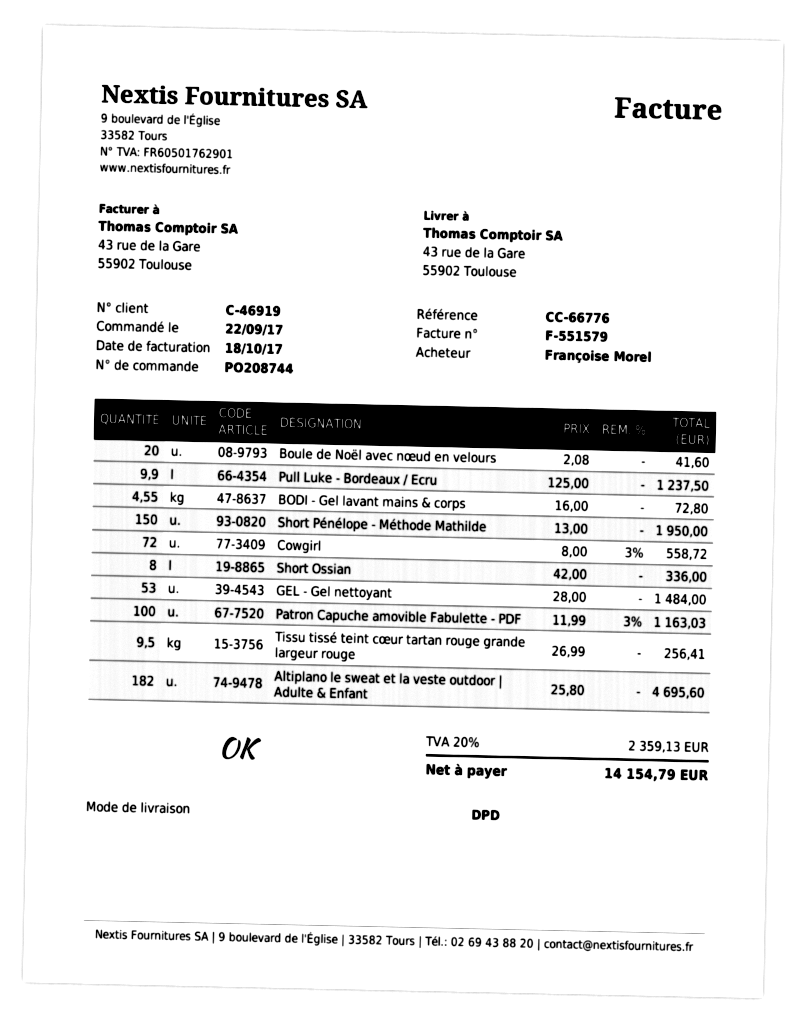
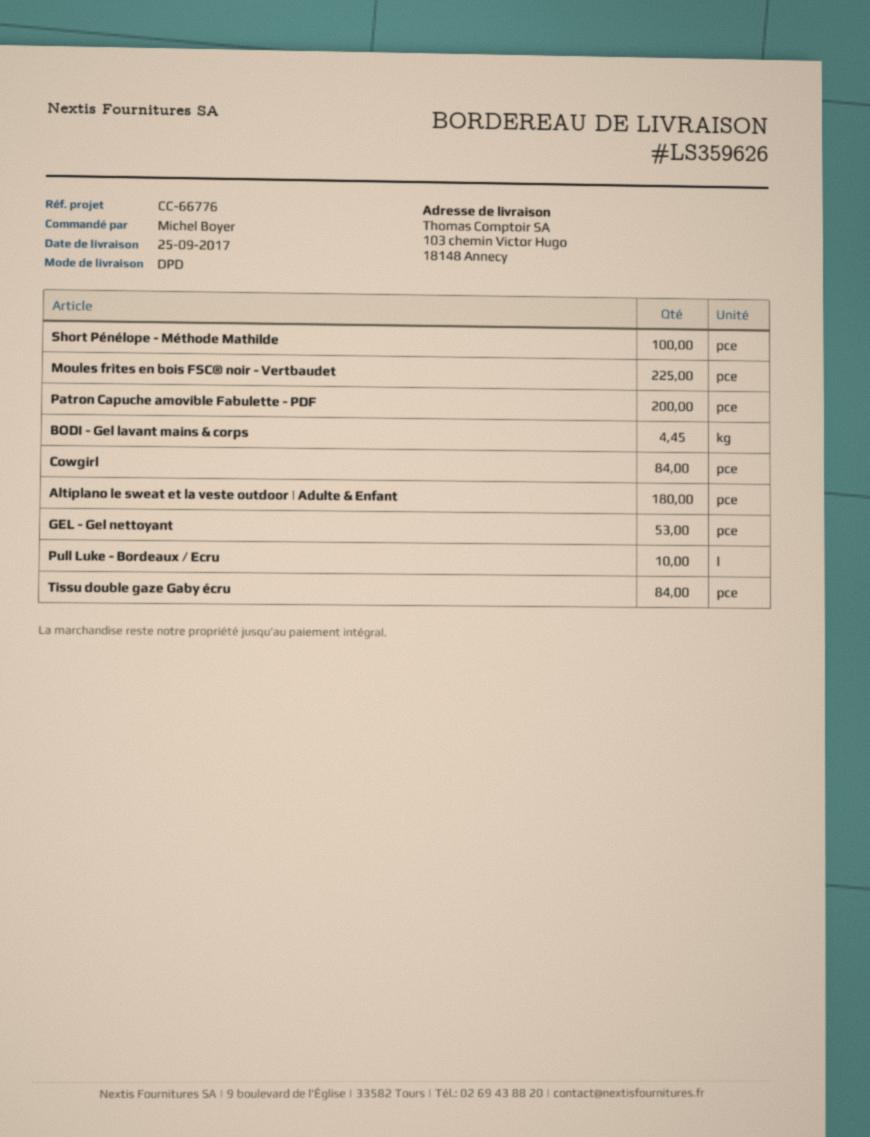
ordered by: Françoise Morel -> Michel Boyer
ship to: 43 rue de la Gare, 55902 Toulouse -> 103 chemin Victor Hugo, 18148 Annecy
Boule de Noël avec nœud en velours: 20 -> none
Pull Luke - Bordeaux / Ecru: 9.9 -> 10
BODI - Gel lavant mains & corps: 4.55 -> 4.45
Short Pénélope - Méthode Mathilde: 150 -> 100
Cowgirl: 72 -> 84
Short Ossian: 8 -> none
Patron Capuche amovible Fabulette - PDF: 100 -> 200
Tissu tissé teint cœur tartan rouge grande largeur rouge: 9.5 -> none
Altiplano le sweat et la veste outdoor | Adulte & Enfant: 182 -> 180
Moules frites en bois FSC® noir - Vertbaudet: none -> 225
Tissu double gaze Gaby écru: none -> 84

